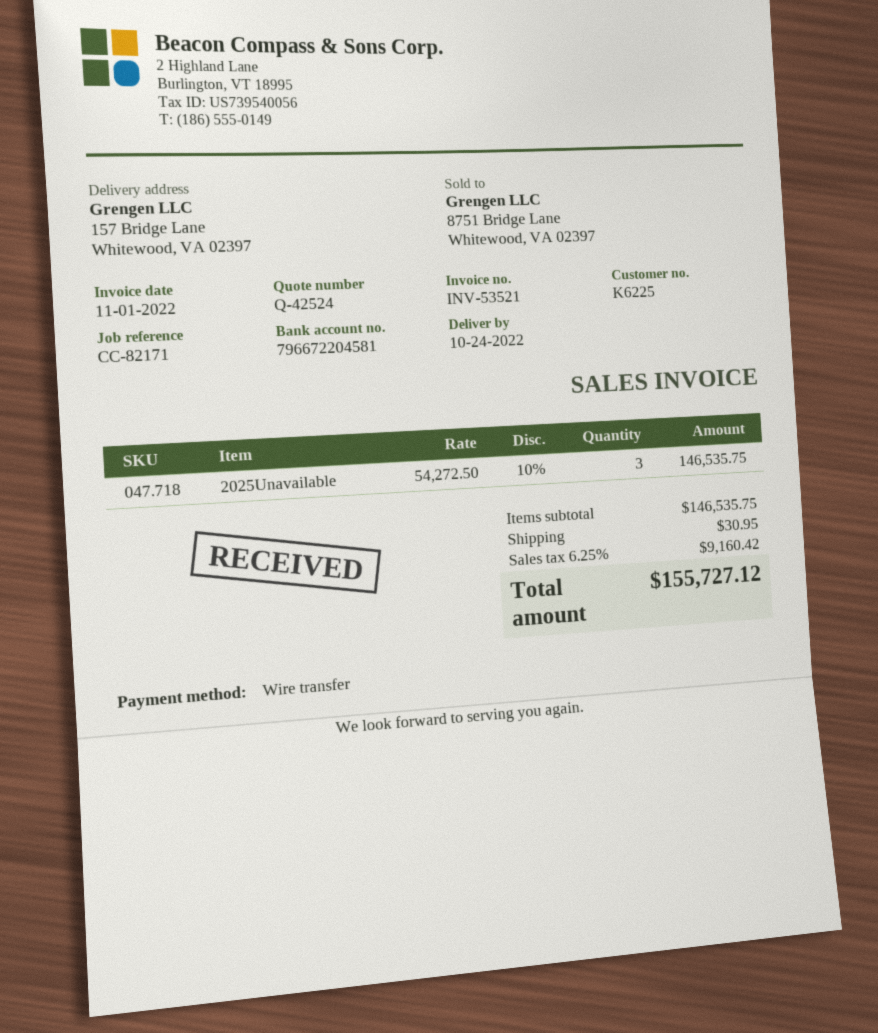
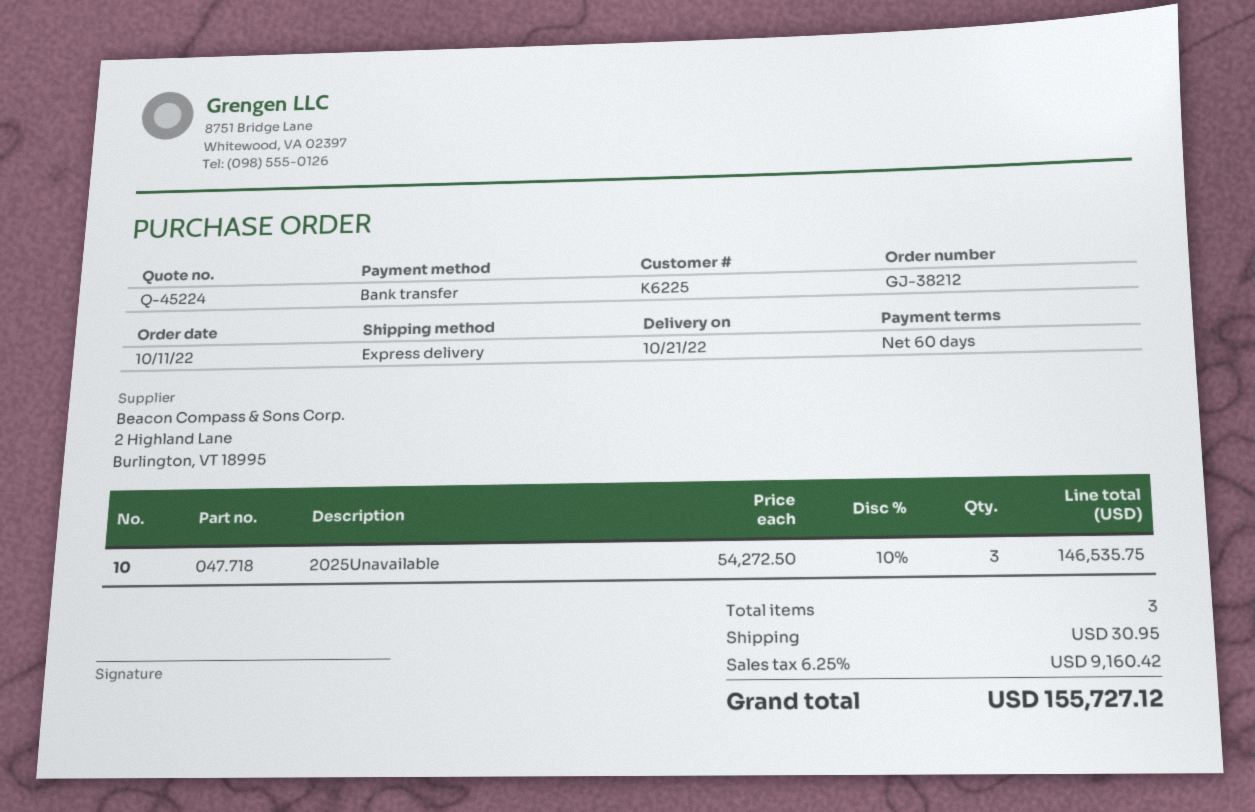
quote number: Q-42524 -> Q-45224
delivery date: 2022-10-24 -> 2022-10-21

